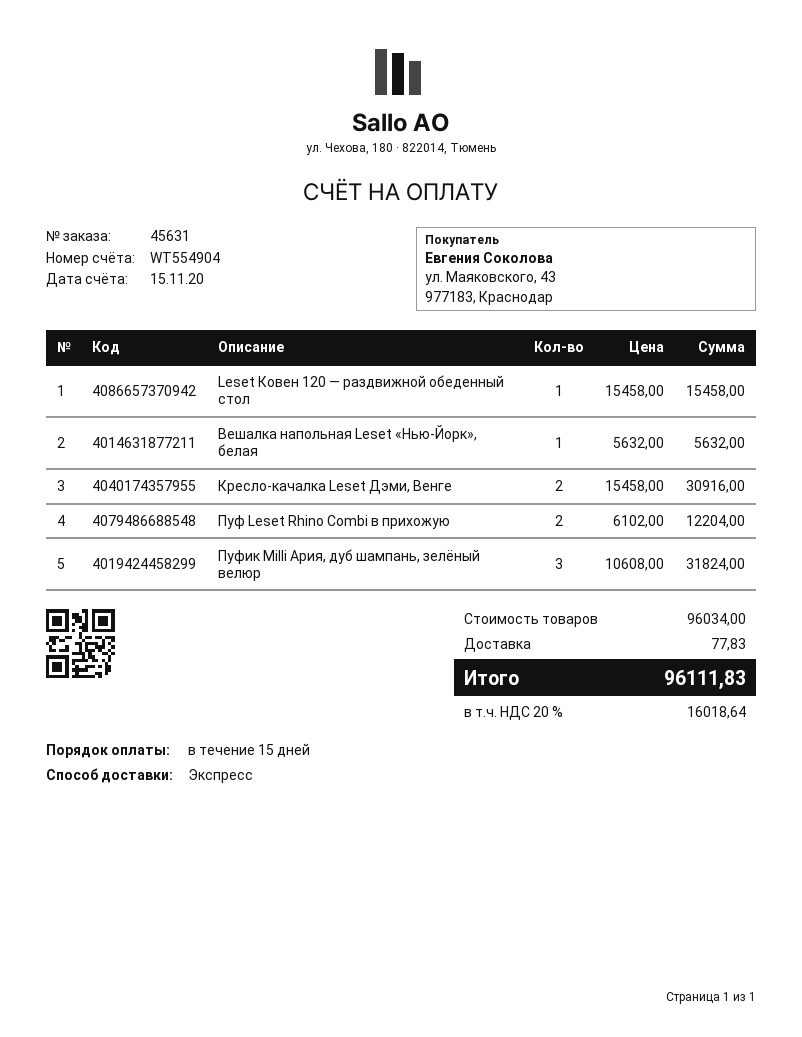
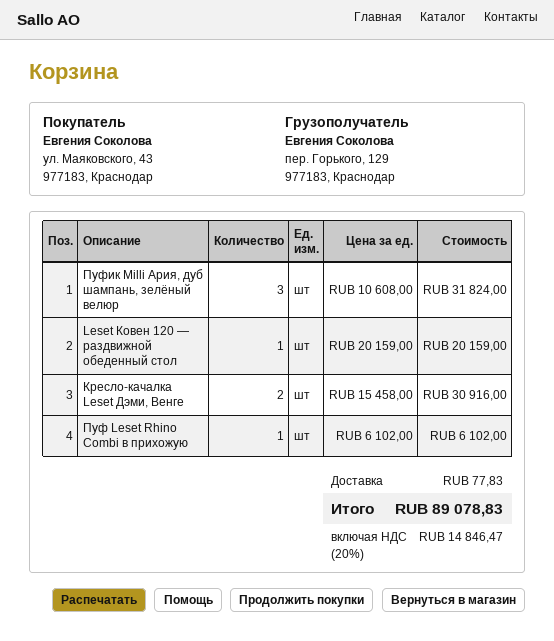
Leset Ковен 120 — раздвижной обеденный стол: 1 x 15458.00 = 15458.00 -> 1 x 20159.00 = 20159.00
Вешалка напольная Leset «Нью-Йорк», белая: 1 x 5632.00 = 5632.00 -> none
Пуф Leset Rhino Combi в прихожую: 2 x 6102.00 = 12204.00 -> 1 x 6102.00 = 6102.00
tax: 20% = 16018.64 -> 20% = 14846.47
total: 96111.83 -> 89078.83

